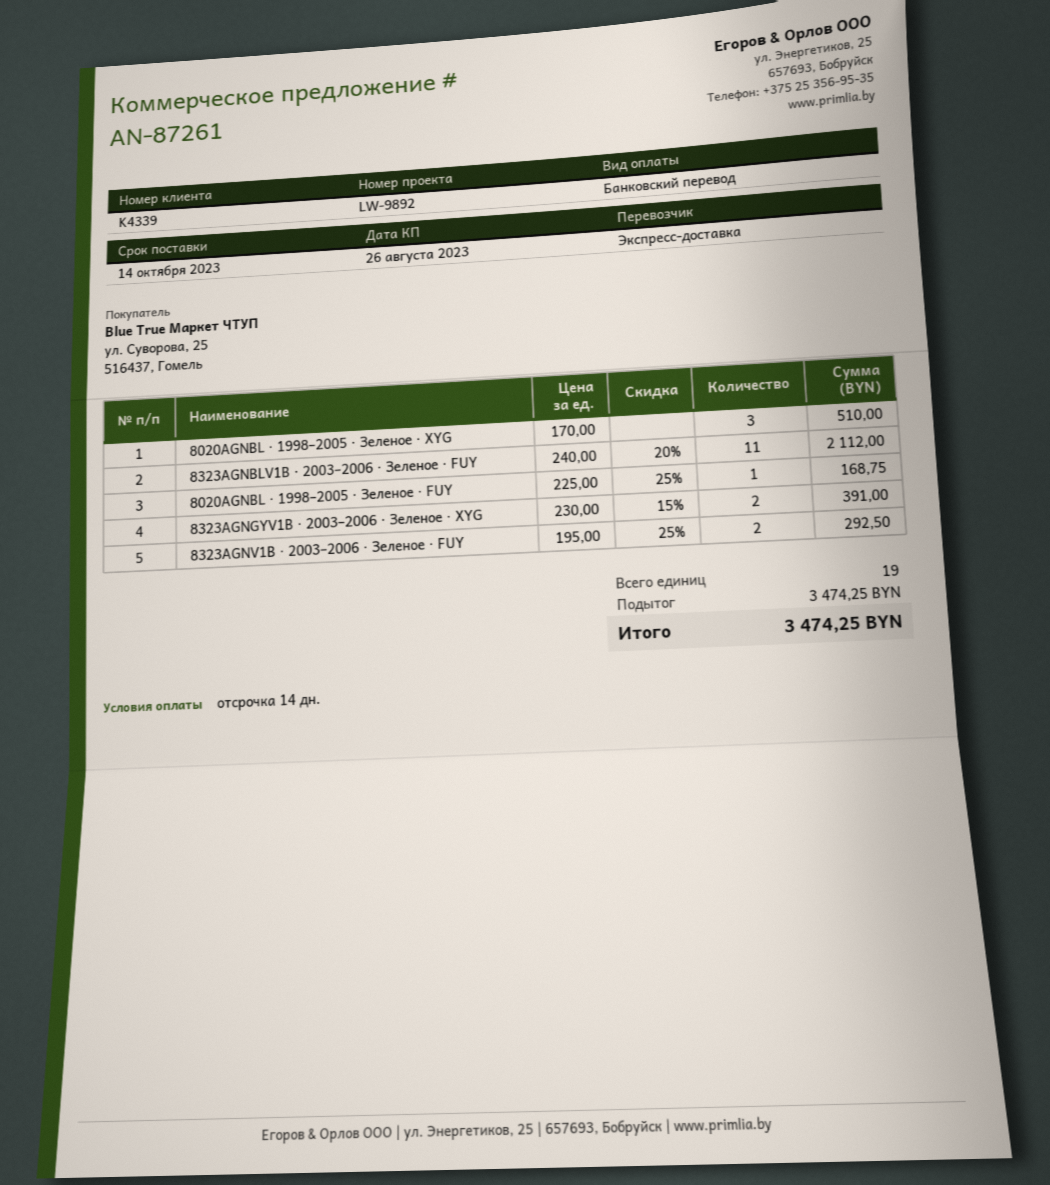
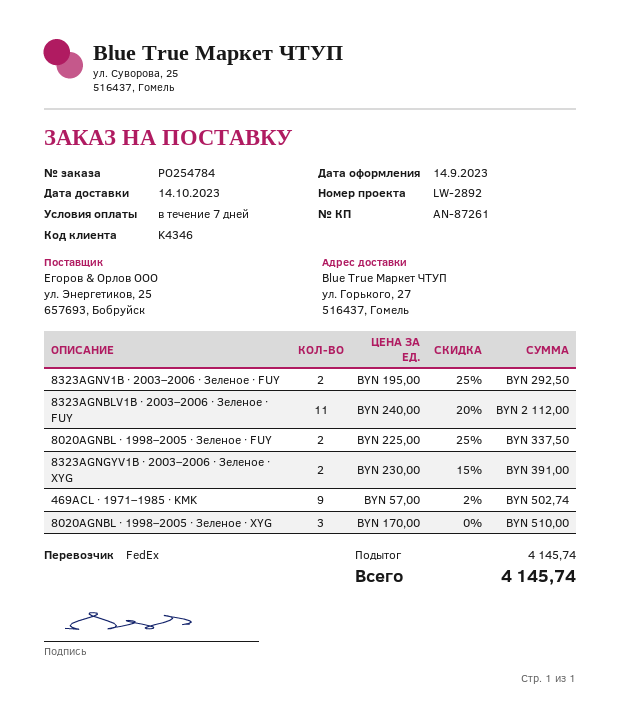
payment terms: 14 days -> 7 days
customer number: K4339 -> K4346
reference: LW-9892 -> LW-2892
shipping method: express -> FedEx
8020AGNBL · 1998–2005 · Зеленое · FUY: 1 x 225.00 - 25% = 168.75 -> 2 x 225.00 - 25% = 337.50
469ACL · 1971–1985 · KMK: none -> 9 x 57.00 - 2% = 502.74
subtotal: 3474.25 -> 4145.74
total: 3474.25 -> 4145.74

